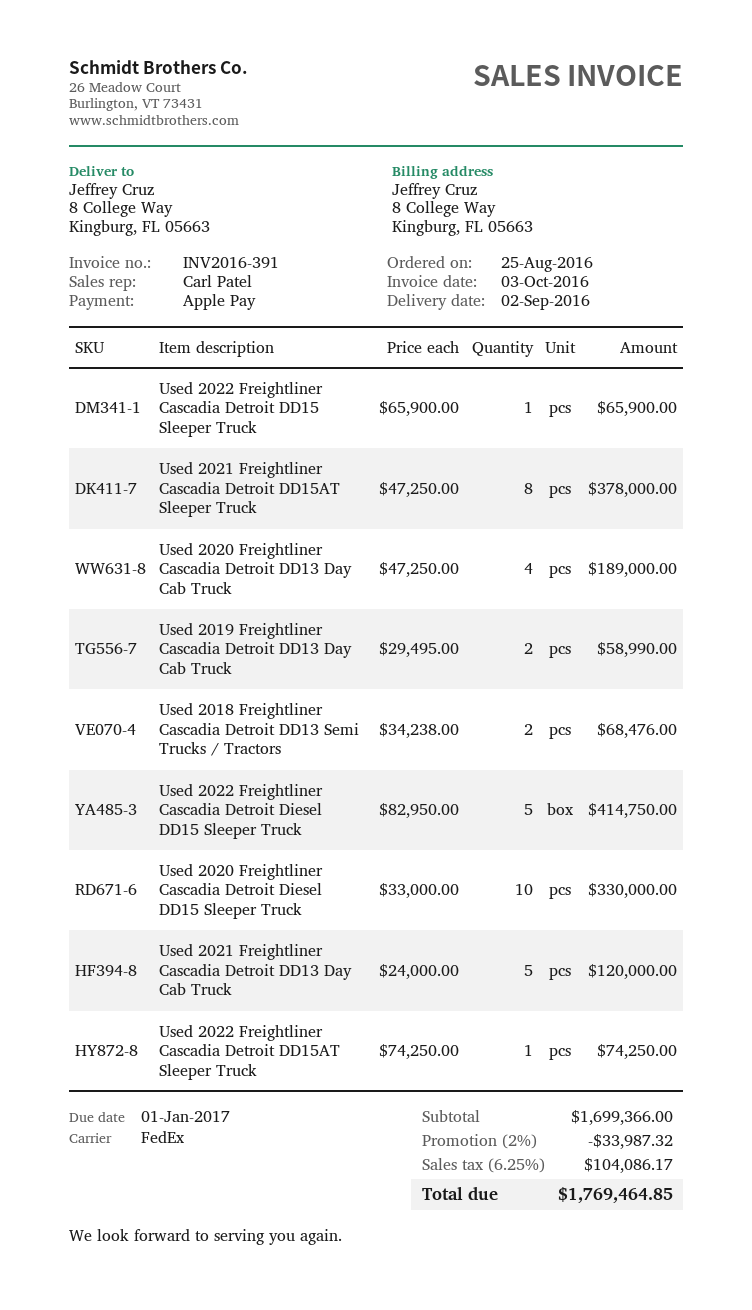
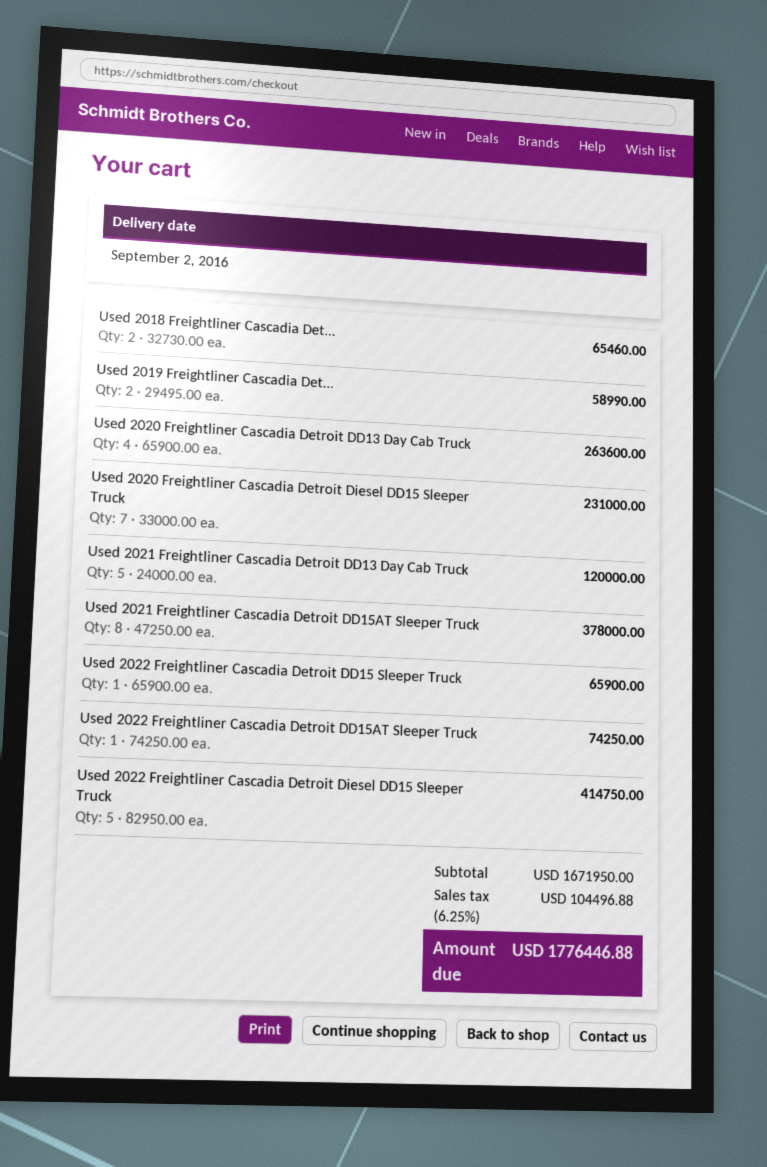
Used 2020 Freightliner Cascadia Detroit DD13 Day Cab Truck: 4 x 47250.00 = 189000.00 -> 4 x 65900.00 = 263600.00
Used 2018 Freightliner Cascadia Detroit DD13 Semi Trucks / Tractors: 2 x 34238.00 = 68476.00 -> 2 x 32730.00 = 65460.00
Used 2020 Freightliner Cascadia Detroit Diesel DD15 Sleeper Truck: 10 x 33000.00 = 330000.00 -> 7 x 33000.00 = 231000.00
subtotal: 1699366.00 -> 1671950.00
discount: 2% = 33987.32 -> none
tax: 6.25% = 104086.17 -> 6.25% = 104496.88
total: 1769464.85 -> 1776446.88

